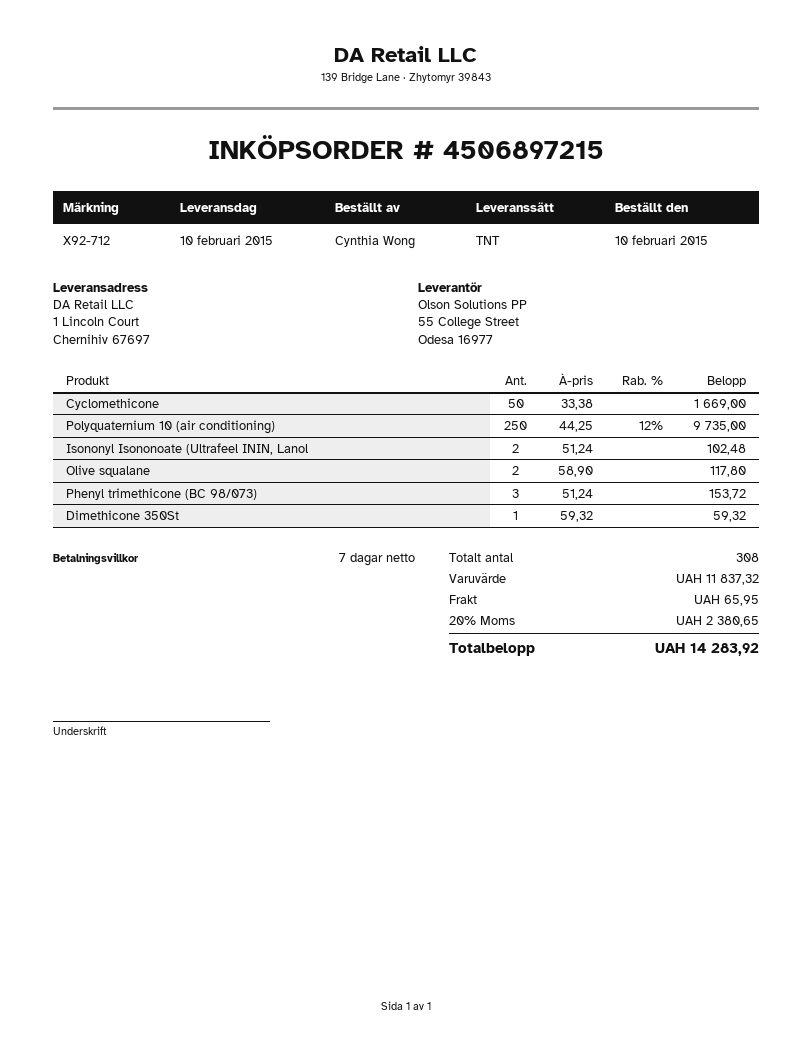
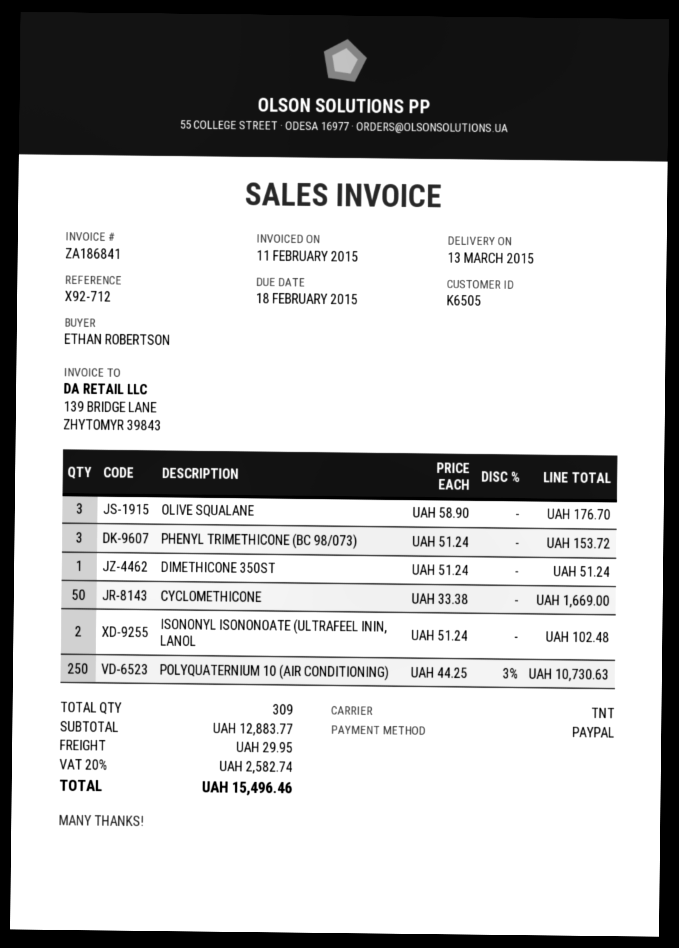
delivery date: 2015-02-10 -> 2015-03-13
ordered by: Cynthia Wong -> ETHAN ROBERTSON
Polyquaternium 10 (air conditioning): 250 x 44.25 - 12% = 9735.00 -> 250 x 44.25 - 3% = 10730.63
Olive squalane: 2 x 58.90 = 117.80 -> 3 x 58.90 = 176.70
Dimethicone 350St: 1 x 59.32 = 59.32 -> 1 x 51.24 = 51.24
total quantity: 308 -> 309
subtotal: 11837.32 -> 12883.77
shipping: 65.95 -> 29.95
tax: 20% = 2380.65 -> 20% = 2582.74
total: 14283.92 -> 15496.46

